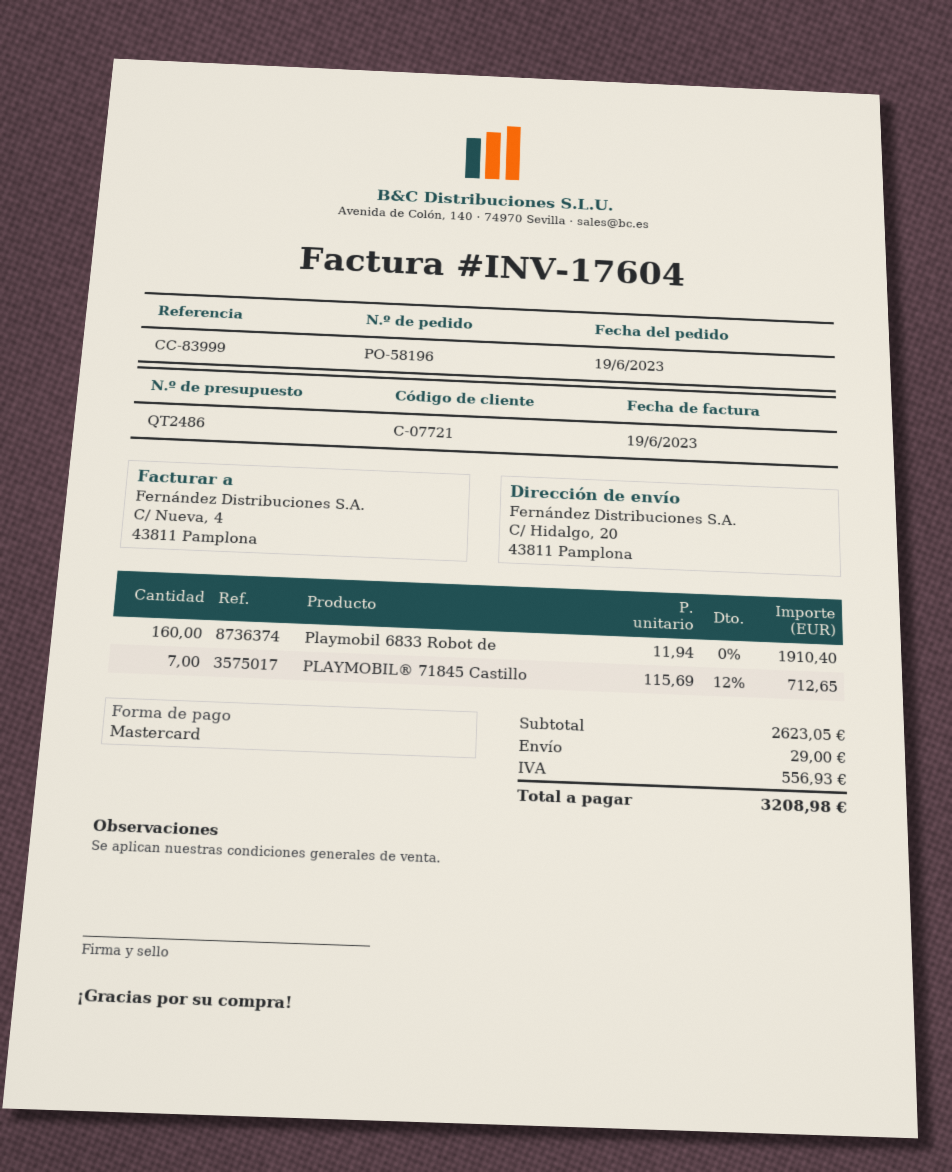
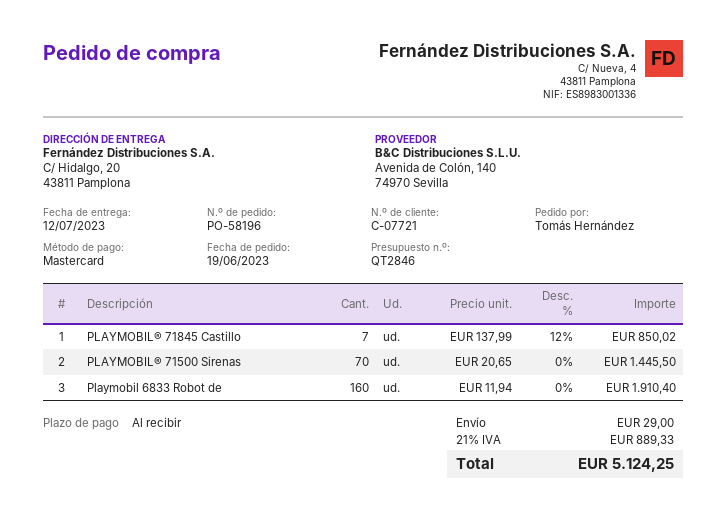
quote number: QT2486 -> QT2846
PLAYMOBIL® 71845 Castillo: 7 x 115.69 - 12% = 712.65 -> 7 x 137.99 - 12% = 850.02
PLAYMOBIL® 71500 Sirenas: none -> 70 x 20.65 = 1445.50
tax: 556.93 -> 889.33
total: 3208.98 -> 5124.25

